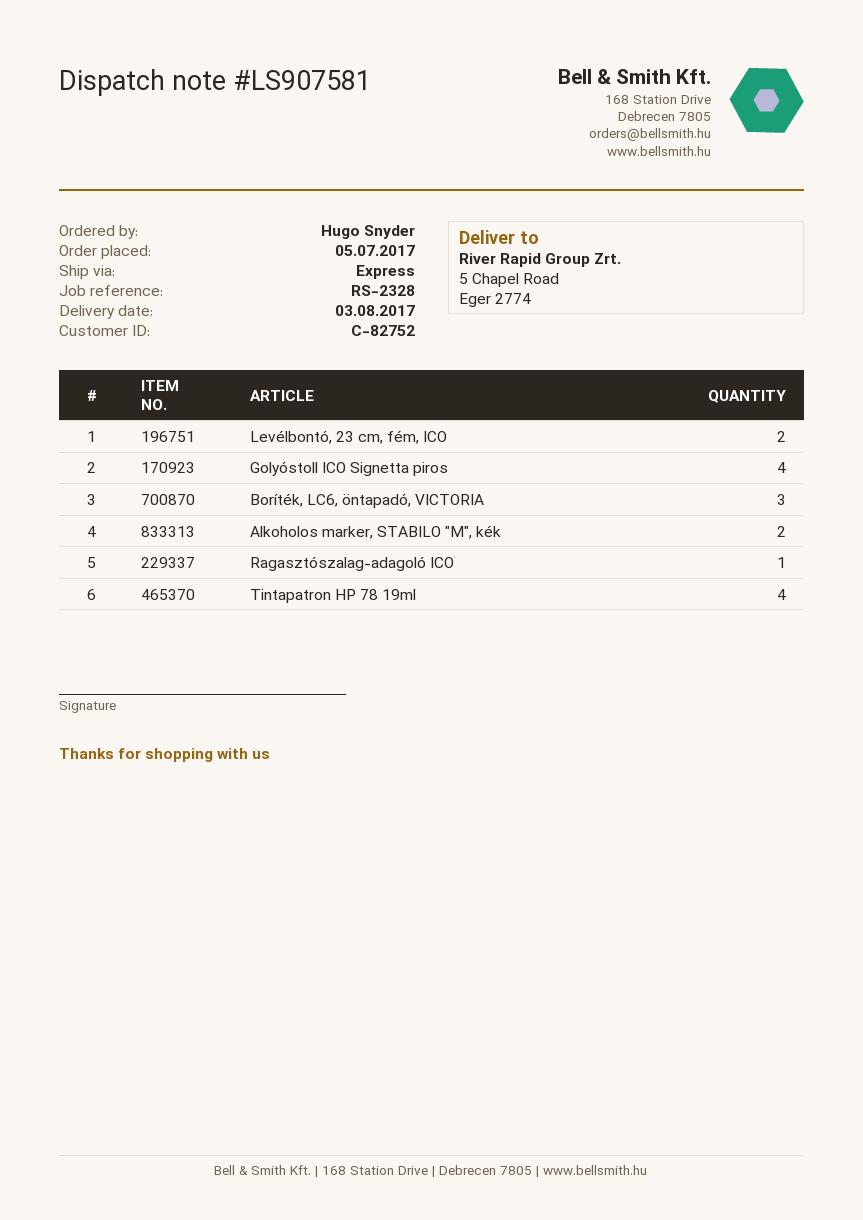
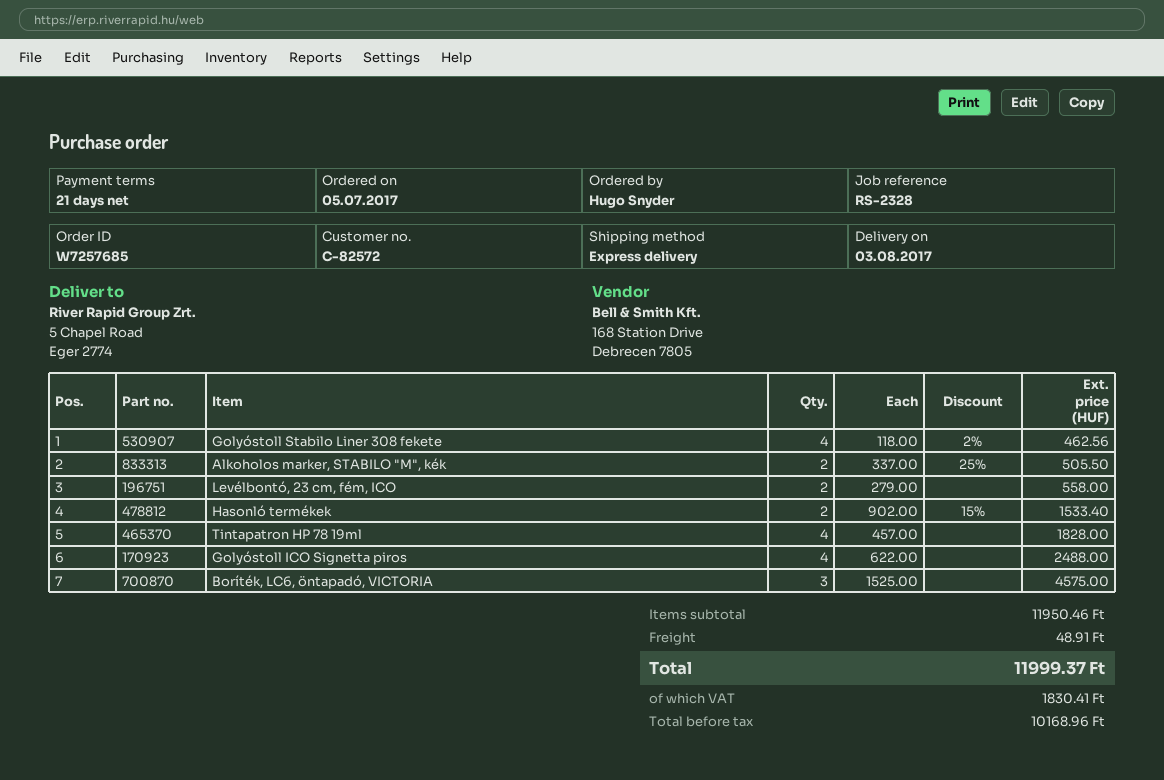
customer number: C-82752 -> C-82572
Ragasztószalag-adagoló ICO: 1 -> none
Golyóstoll Stabilo Liner 308 fekete: none -> 4
Hasonló termékek: none -> 2

